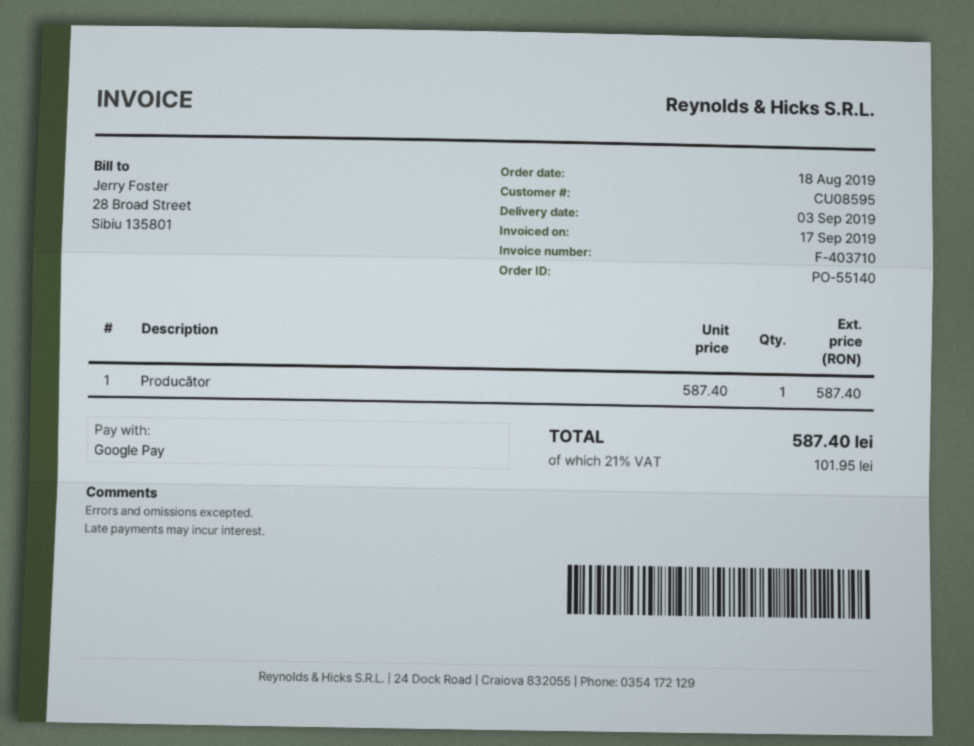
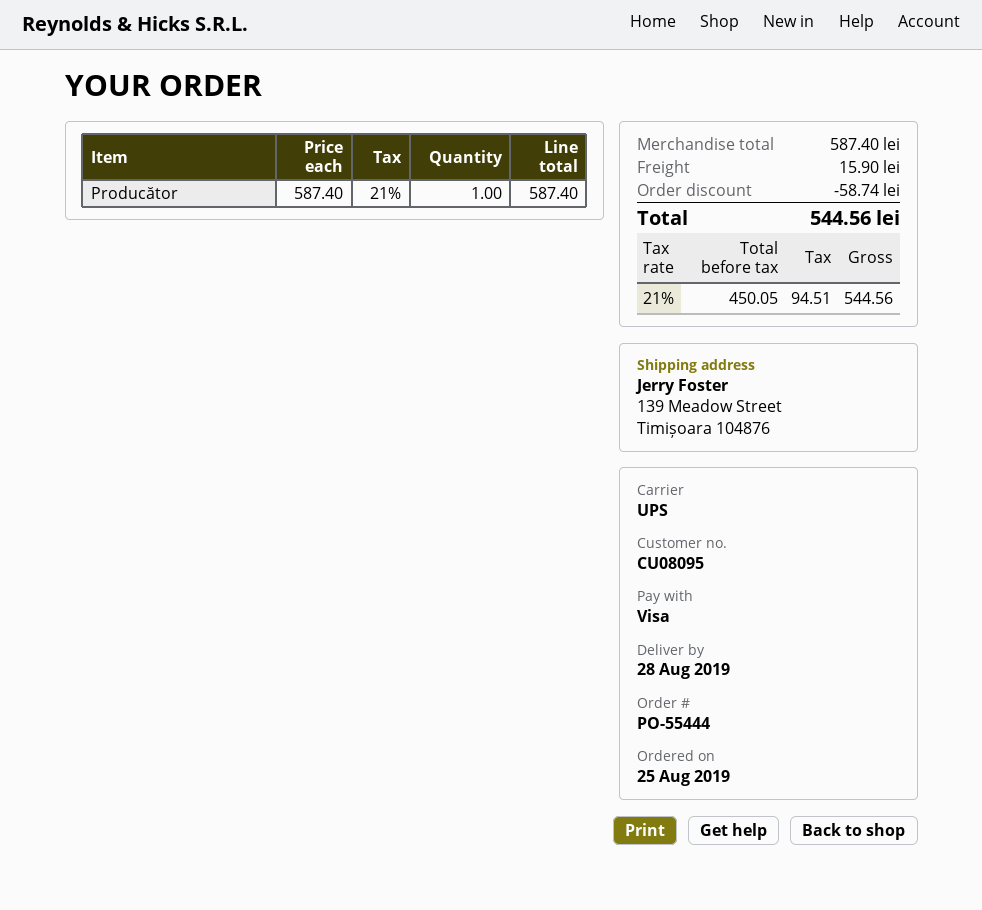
order number: PO-55140 -> PO-55444
order date: 2019-08-18 -> 2019-08-25
delivery date: 2019-09-03 -> 2019-08-28
customer number: CU08595 -> CU08095
payment method: Google Pay -> Visa
discount: none -> 58.74
shipping: none -> 15.90
tax: 21% = 101.95 -> 21% = 94.51
total: 587.40 -> 544.56

